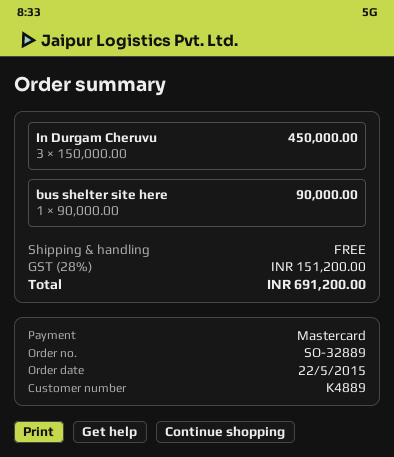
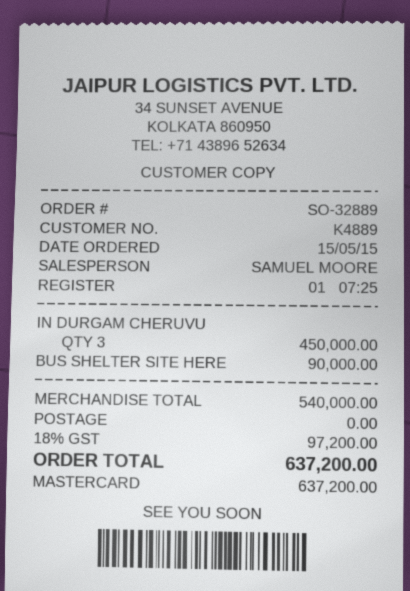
order date: 2015-05-22 -> 2015-05-15
tax: 28% = 151200.00 -> 18% = 97200.00
total: 691200.00 -> 637200.00

